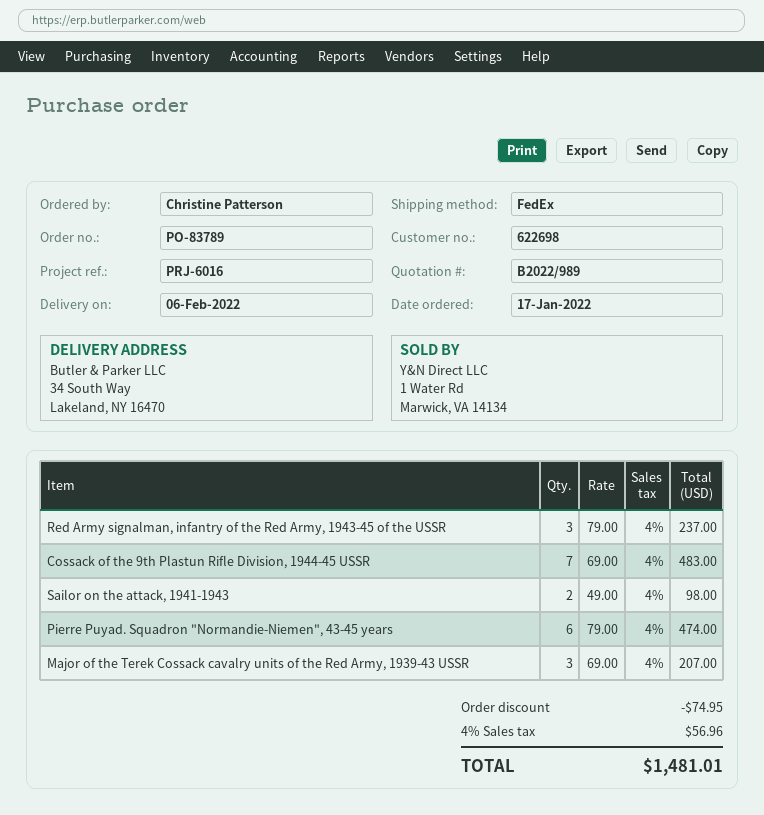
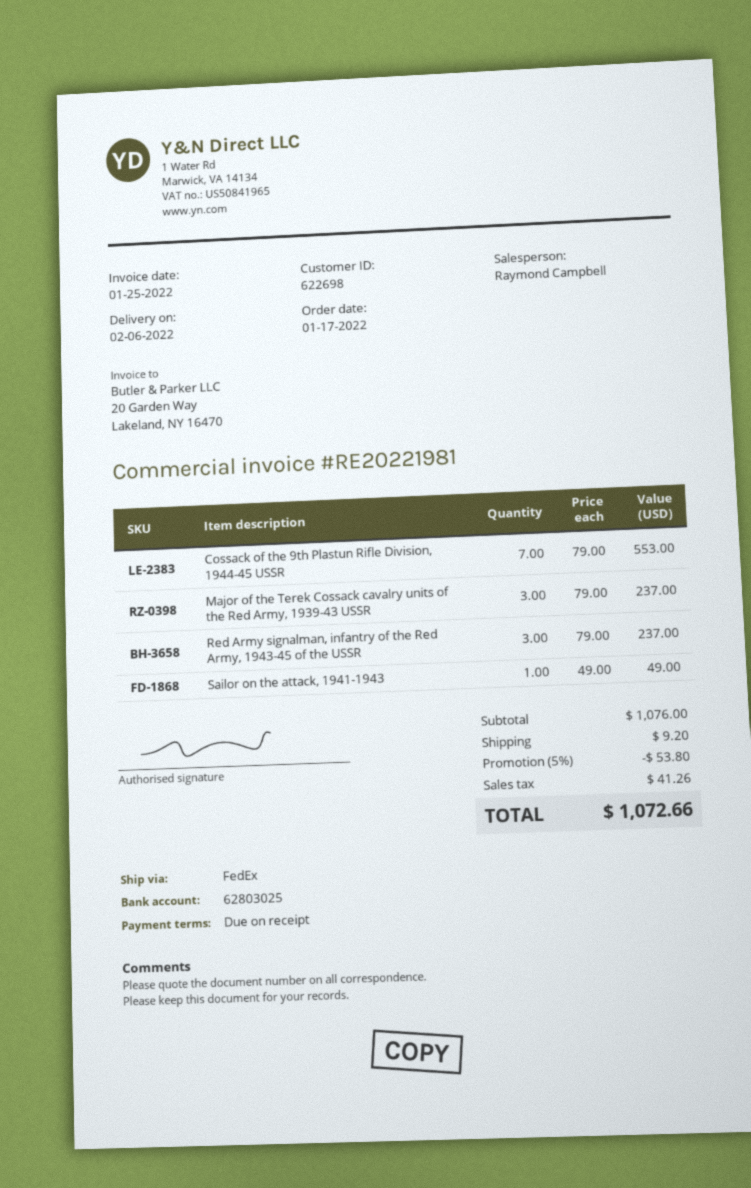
Cossack of the 9th Plastun Rifle Division, 1944-45 USSR: 7 x 69.00 = 483.00 -> 7 x 79.00 = 553.00
Sailor on the attack, 1941-1943: 2 x 49.00 = 98.00 -> 1 x 49.00 = 49.00
Pierre Puyad. Squadron "Normandie-Niemen", 43-45 years: 6 x 79.00 = 474.00 -> none
Major of the Terek Cossack cavalry units of the Red Army, 1939-43 USSR: 3 x 69.00 = 207.00 -> 3 x 79.00 = 237.00
discount: 74.95 -> 53.80
shipping: none -> 9.20
tax: 56.96 -> 41.26
total: 1481.01 -> 1072.66

